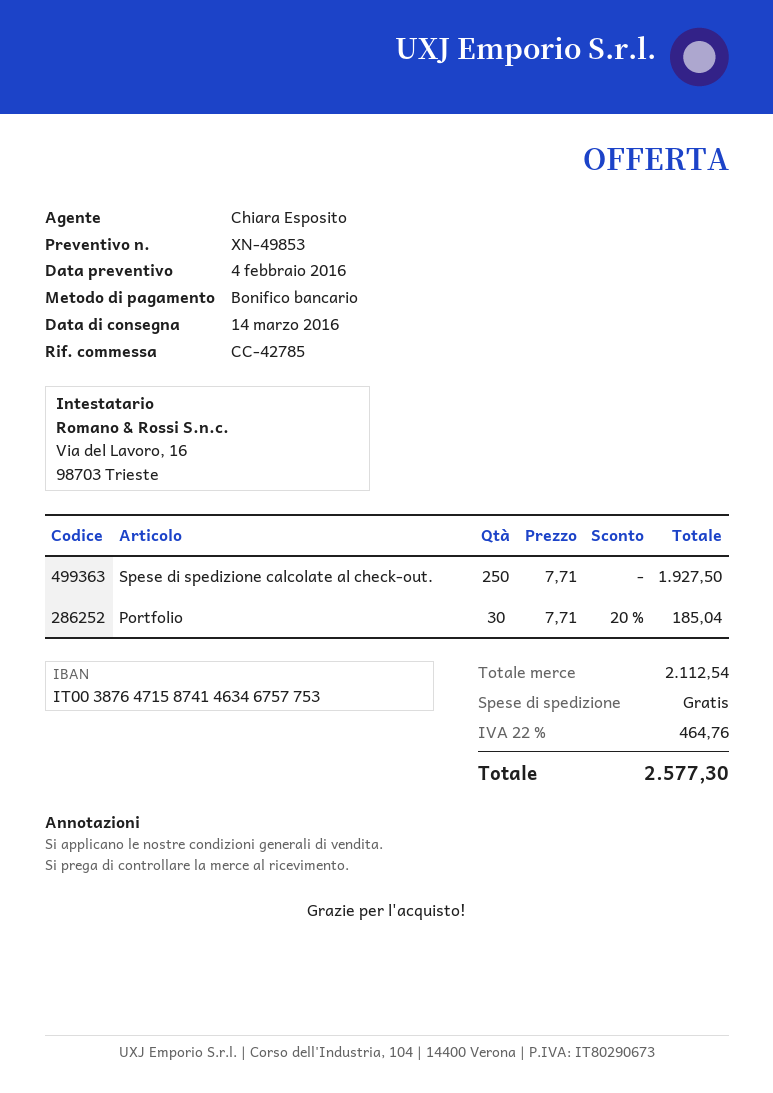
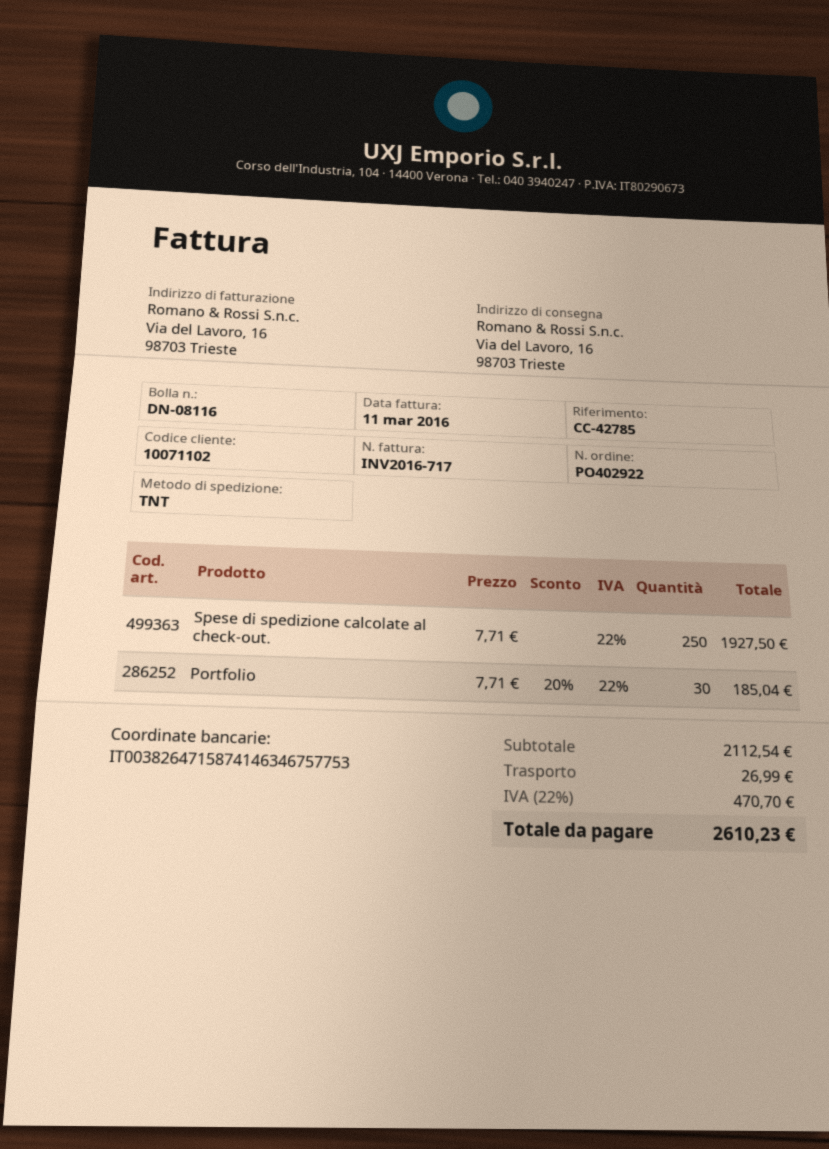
bank account: IT0038764715874146346757753 -> IT0038264715874146346757753
shipping: 0.00 -> 26.99
tax: 22% = 464.76 -> 22% = 470.70
total: 2577.30 -> 2610.23

